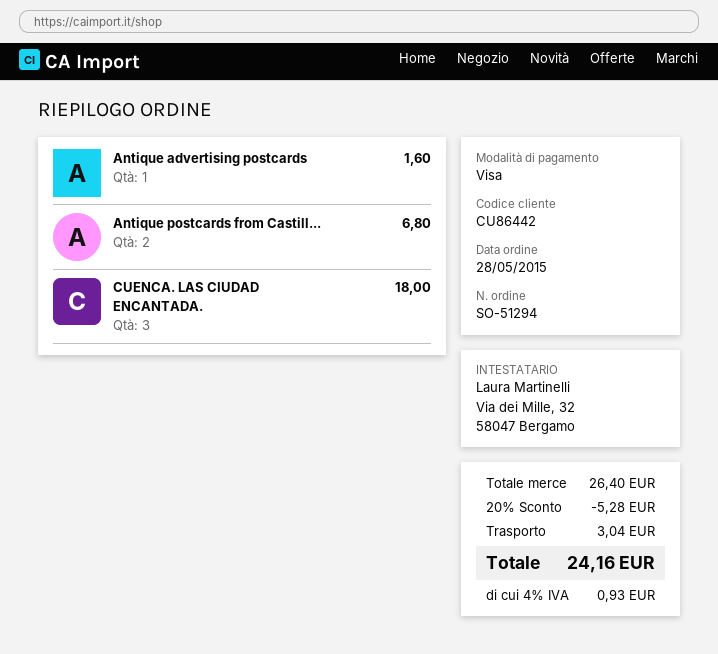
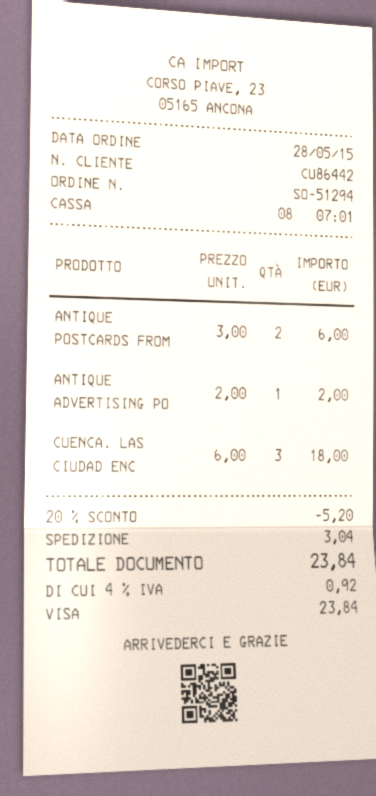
Antique advertising postcards: 1 for 1.60 -> 1 for 2.00
Antique postcards from Castill...: 2 for 6.80 -> 2 for 6.00
discount: 20% = 5.28 -> 20% = 5.20
tax: 4% = 0.93 -> 4% = 0.92
total: 24.16 -> 23.84

